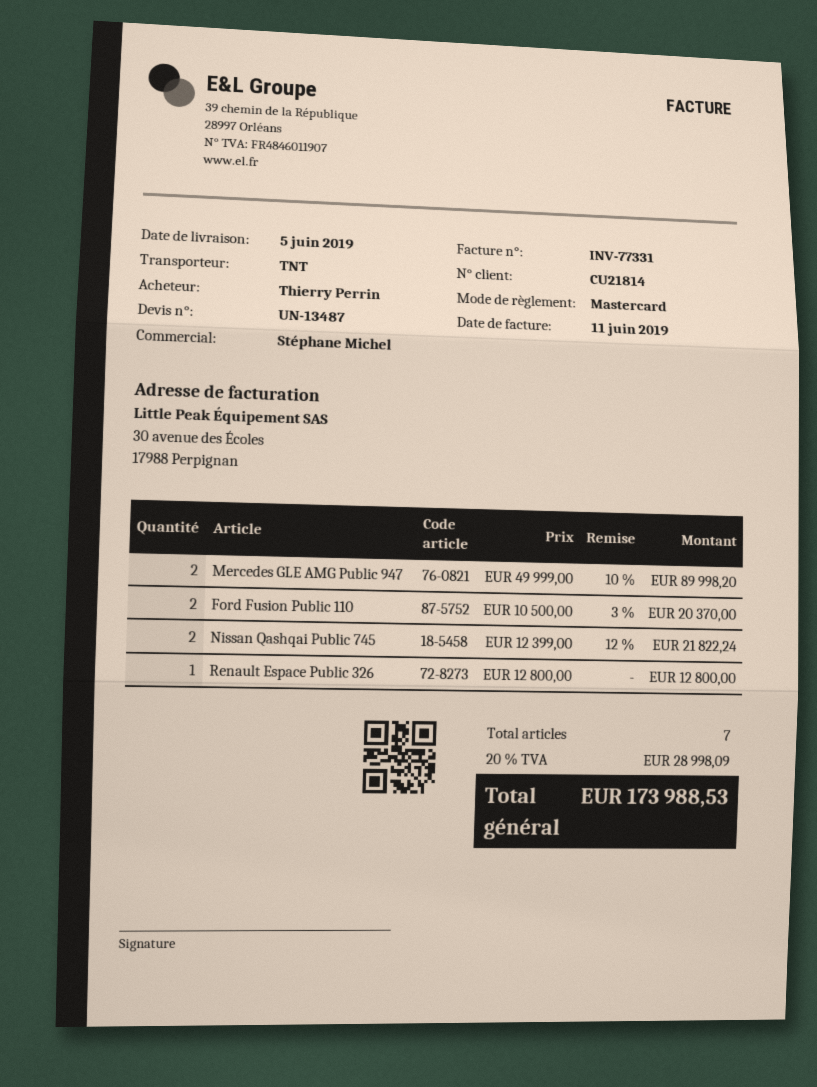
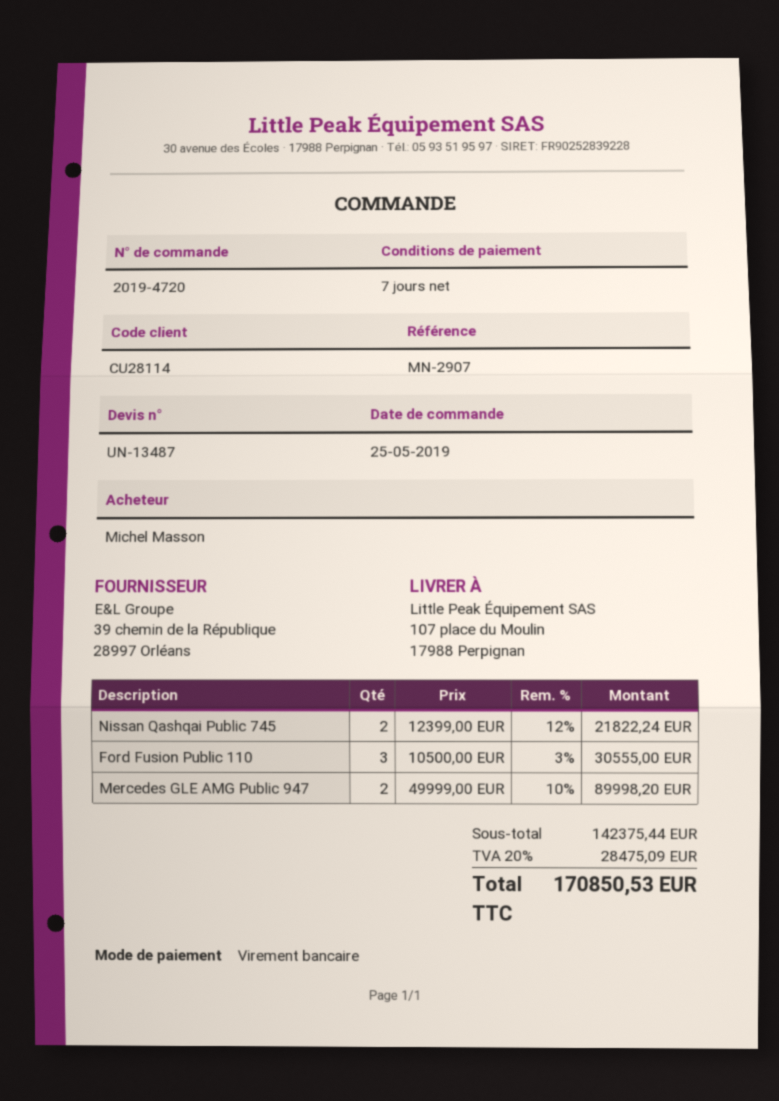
customer number: CU21814 -> CU28114
ordered by: Thierry Perrin -> Michel Masson
payment method: Mastercard -> bank transfer
Ford Fusion Public 110: 2 x 10500.00 - 3% = 20370.00 -> 3 x 10500.00 - 3% = 30555.00
Renault Espace Public 326: 1 x 12800.00 = 12800.00 -> none
tax: 20% = 28998.09 -> 20% = 28475.09
total: 173988.53 -> 170850.53

